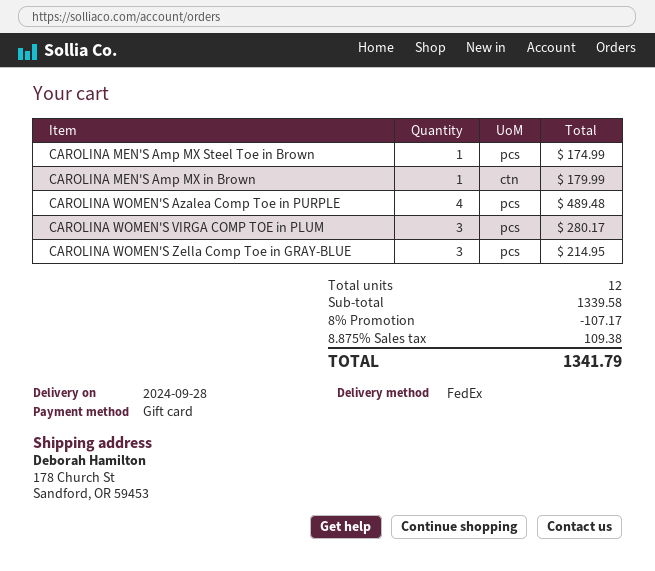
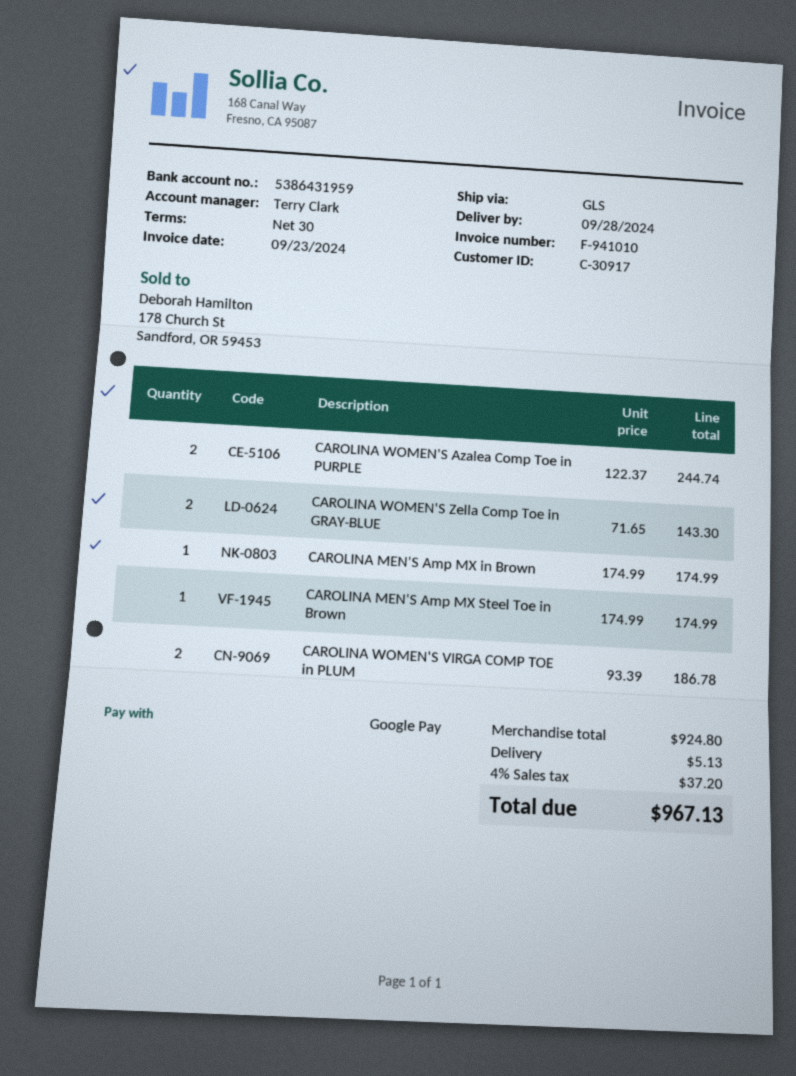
payment method: gift card -> Google Pay
shipping method: FedEx -> GLS
CAROLINA MEN'S Amp MX in Brown: 1 for 179.99 -> 1 for 174.99
CAROLINA WOMEN'S Azalea Comp Toe in PURPLE: 4 for 489.48 -> 2 for 244.74
CAROLINA WOMEN'S VIRGA COMP TOE in PLUM: 3 for 280.17 -> 2 for 186.78
CAROLINA WOMEN'S Zella Comp Toe in GRAY-BLUE: 3 for 214.95 -> 2 for 143.30
subtotal: 1339.58 -> 924.80
discount: 8% = 107.17 -> none
shipping: none -> 5.13
tax: 8.875% = 109.38 -> 4% = 37.20
total: 1341.79 -> 967.13

